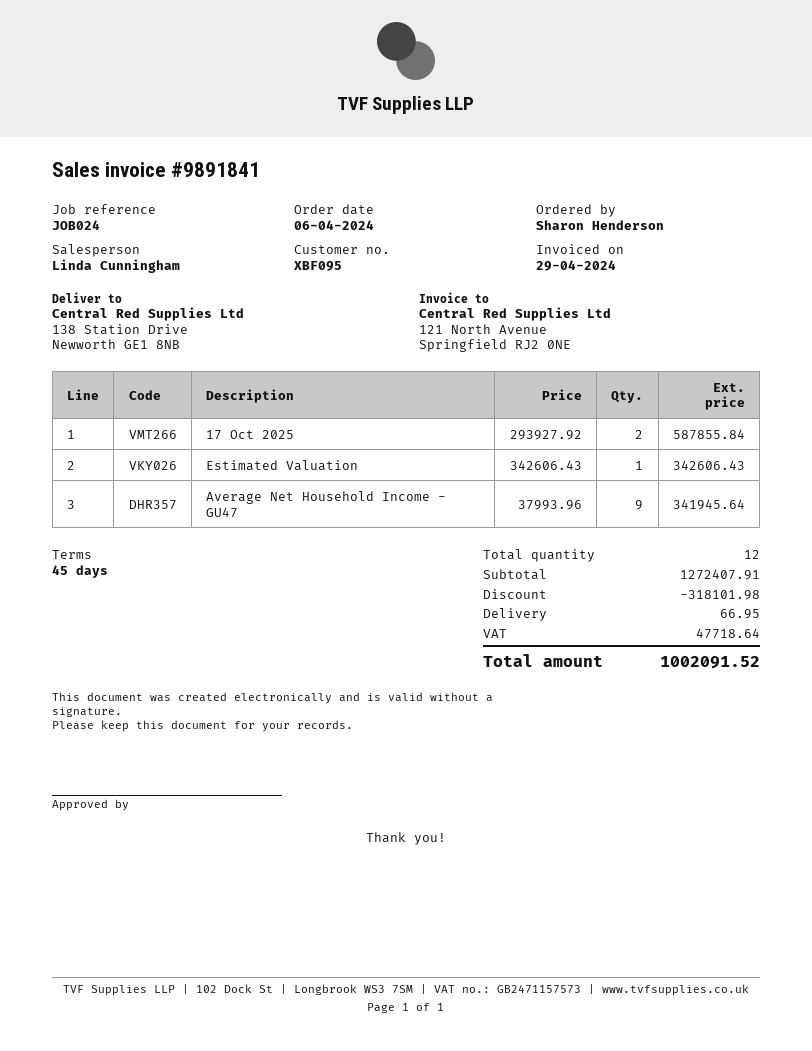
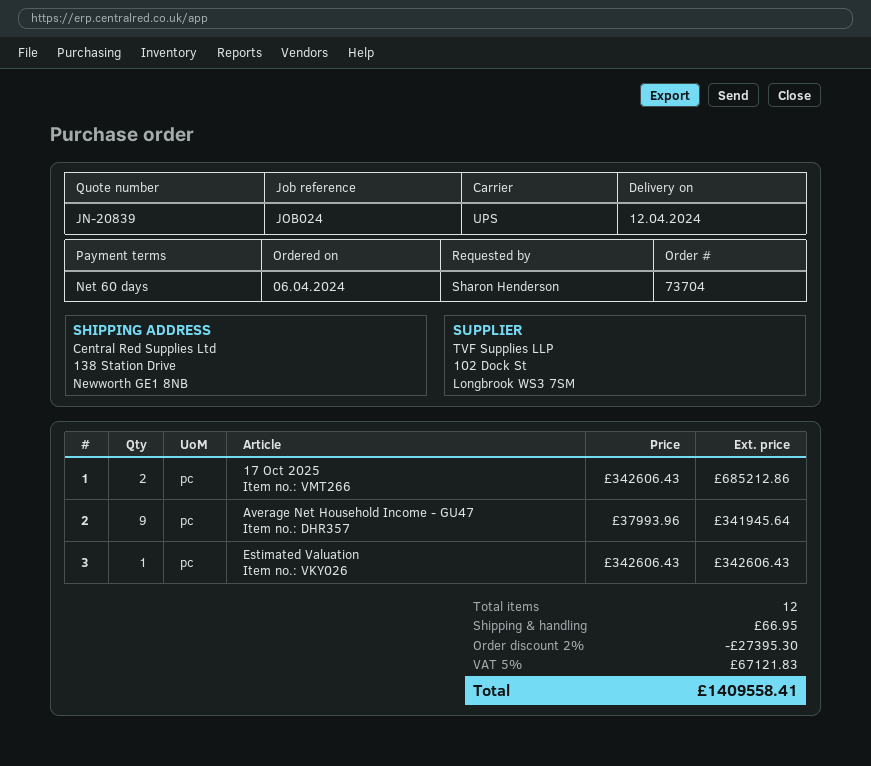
payment terms: 45 days -> 60 days
17 Oct 2025: 2 x 293927.92 = 587855.84 -> 2 x 342606.43 = 685212.86
discount: 318101.98 -> 27395.30
tax: 47718.64 -> 67121.83
total: 1002091.52 -> 1409558.41

